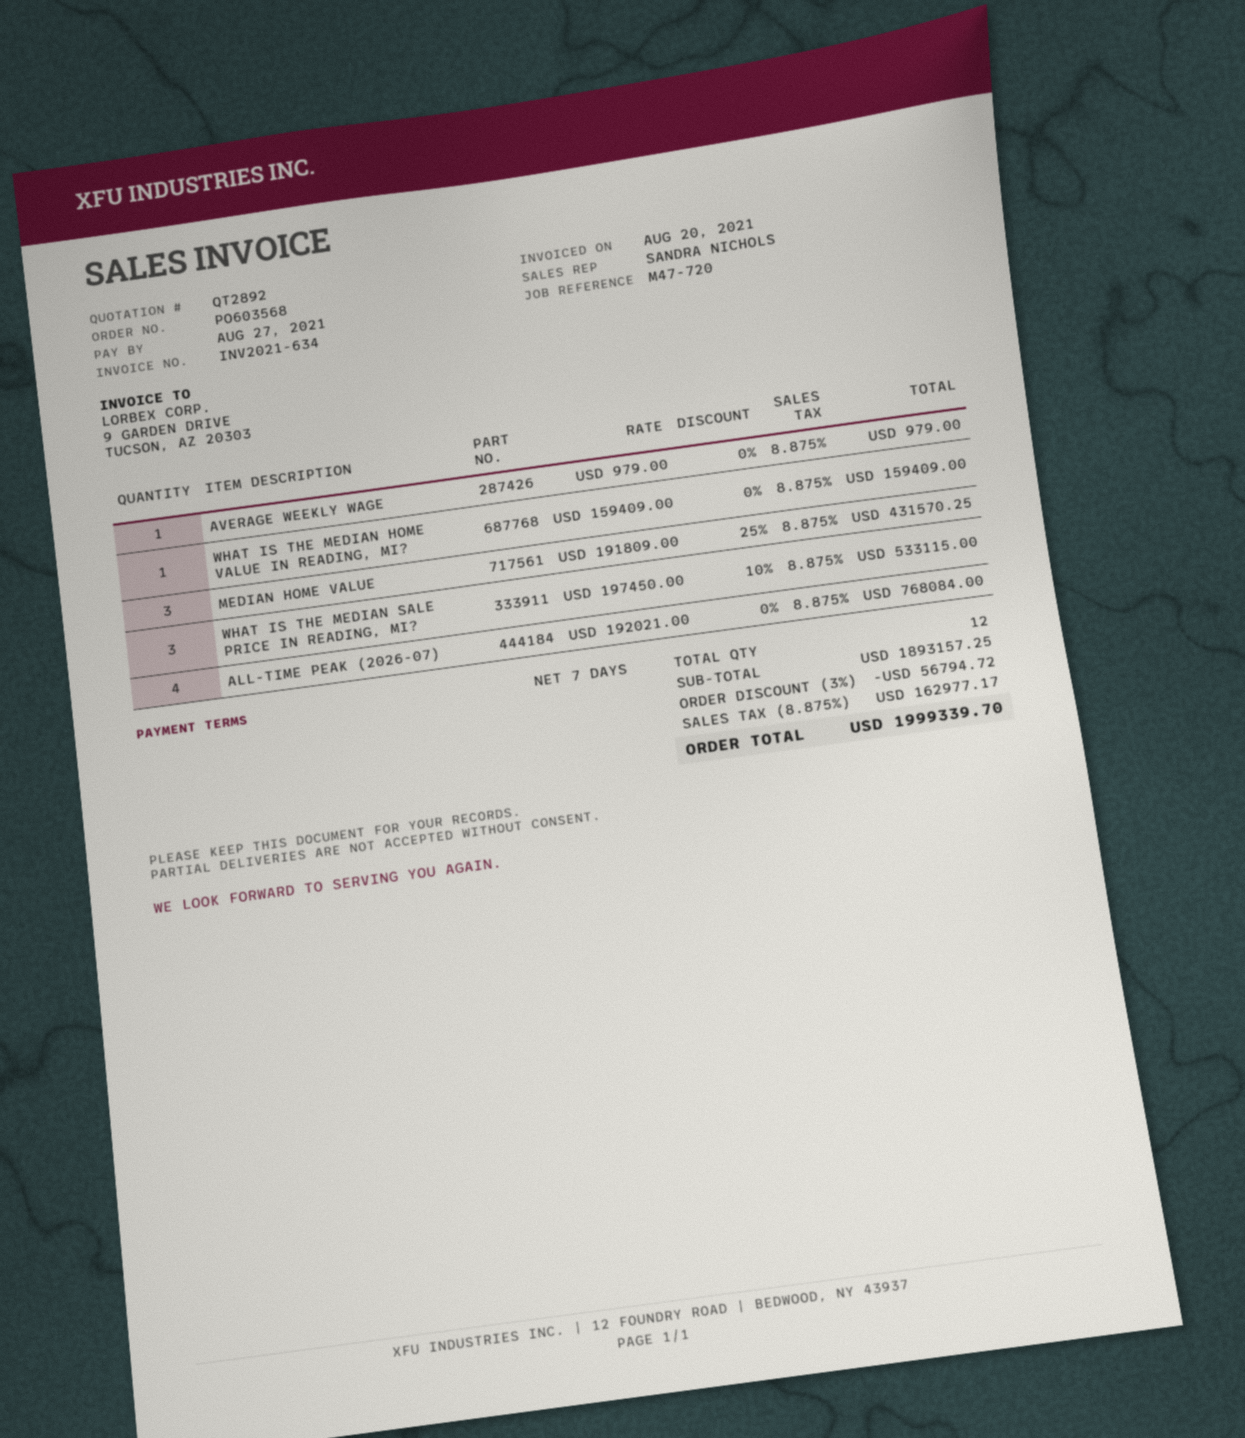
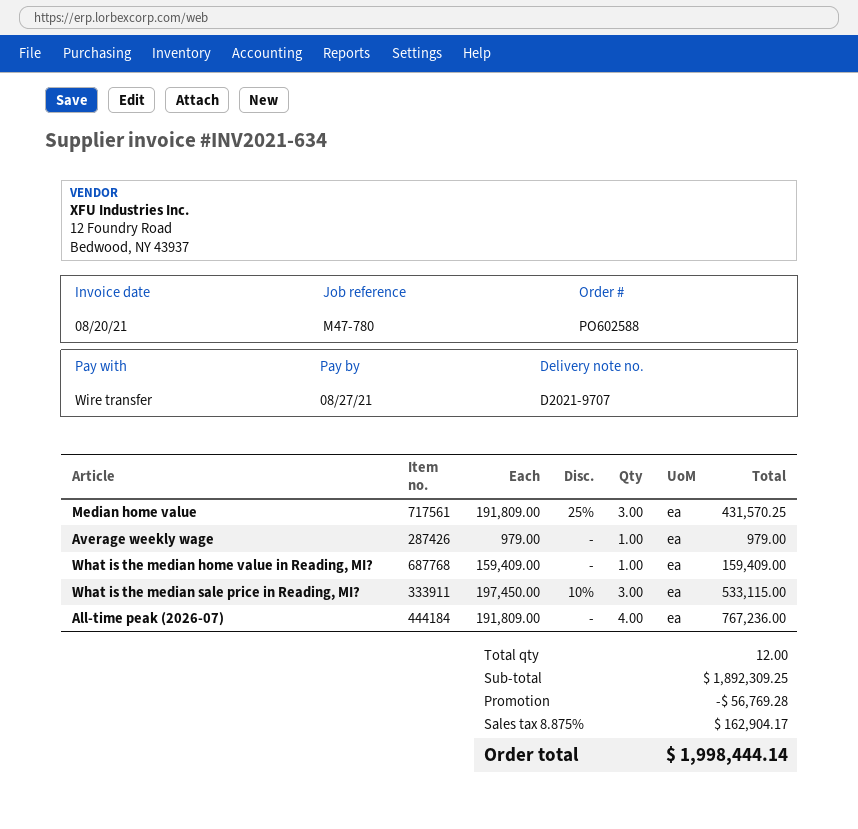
order number: PO603568 -> PO602588
reference: M47-720 -> M47-780
ALL-TIME PEAK (2026-07): 4 x 192021.00 = 768084.00 -> 4 x 191809.00 = 767236.00
subtotal: 1893157.25 -> 1892309.25
discount: 56794.72 -> 56769.28
tax: 8.875% = 162977.17 -> 8.875% = 162904.17
total: 1999339.70 -> 1998444.14

